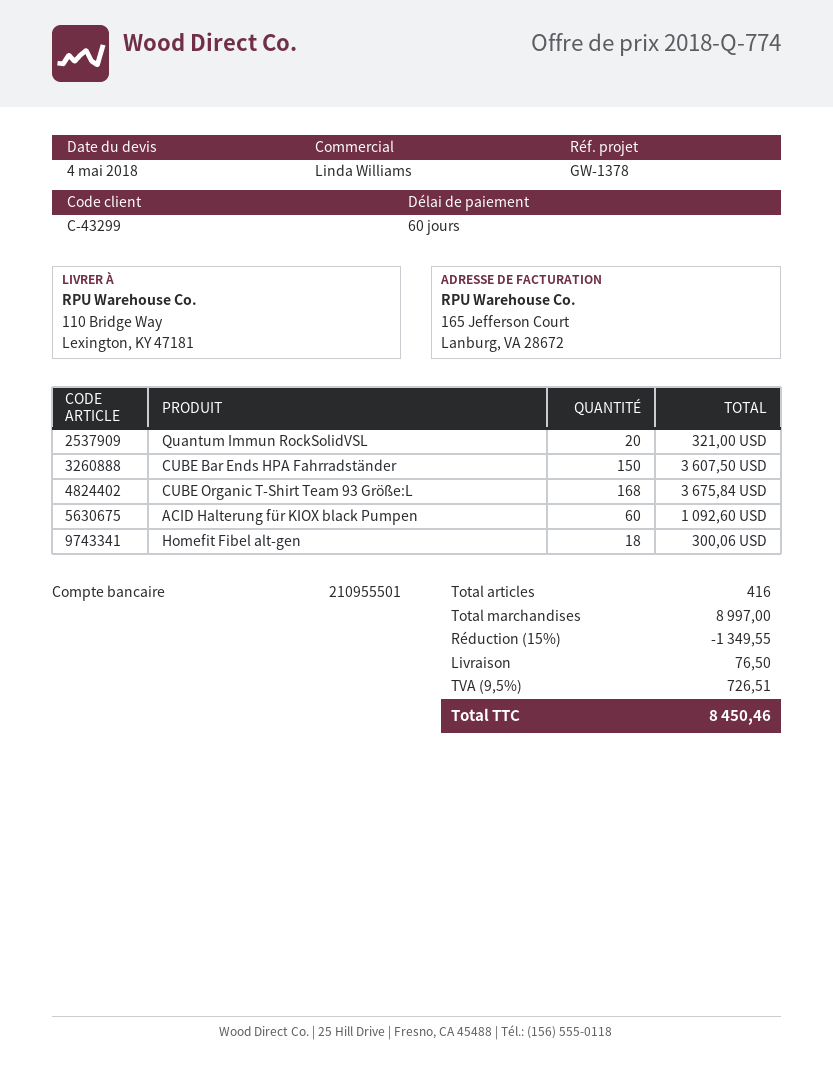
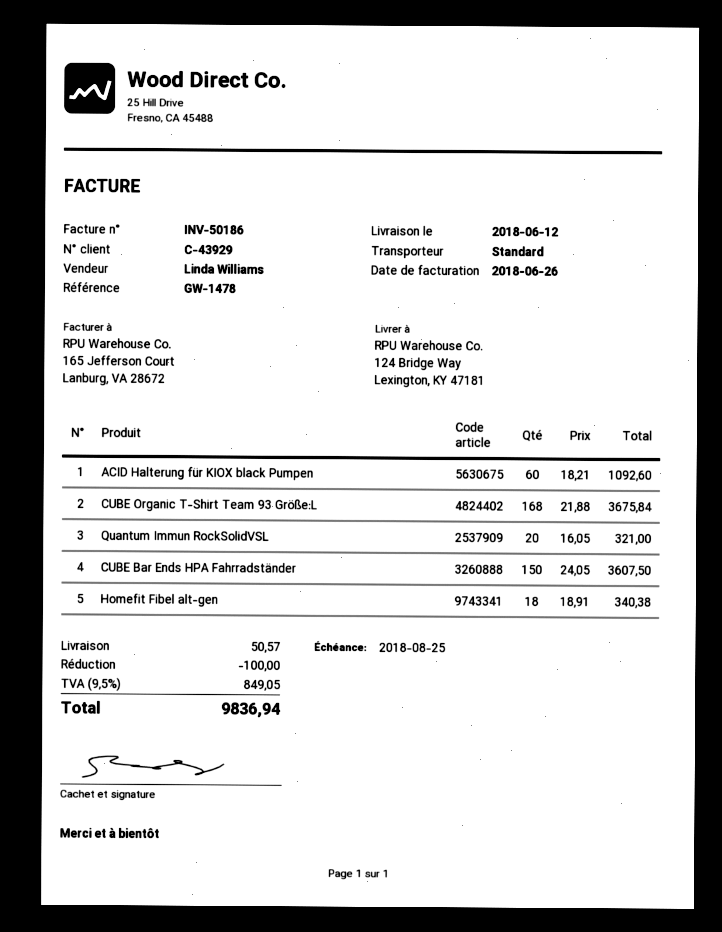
customer number: C-43299 -> C-43929
reference: GW-1378 -> GW-1478
ship to: 110 Bridge Way, Lexington, KY 47181 -> 124 Bridge Way, Lexington, KY 47181
Homefit Fibel alt-gen: 18 for 300.06 -> 18 for 340.38
discount: 1349.55 -> 100.00
shipping: 76.50 -> 50.57
tax: 9.5% = 726.51 -> 9.5% = 849.05
total: 8450.46 -> 9836.94

